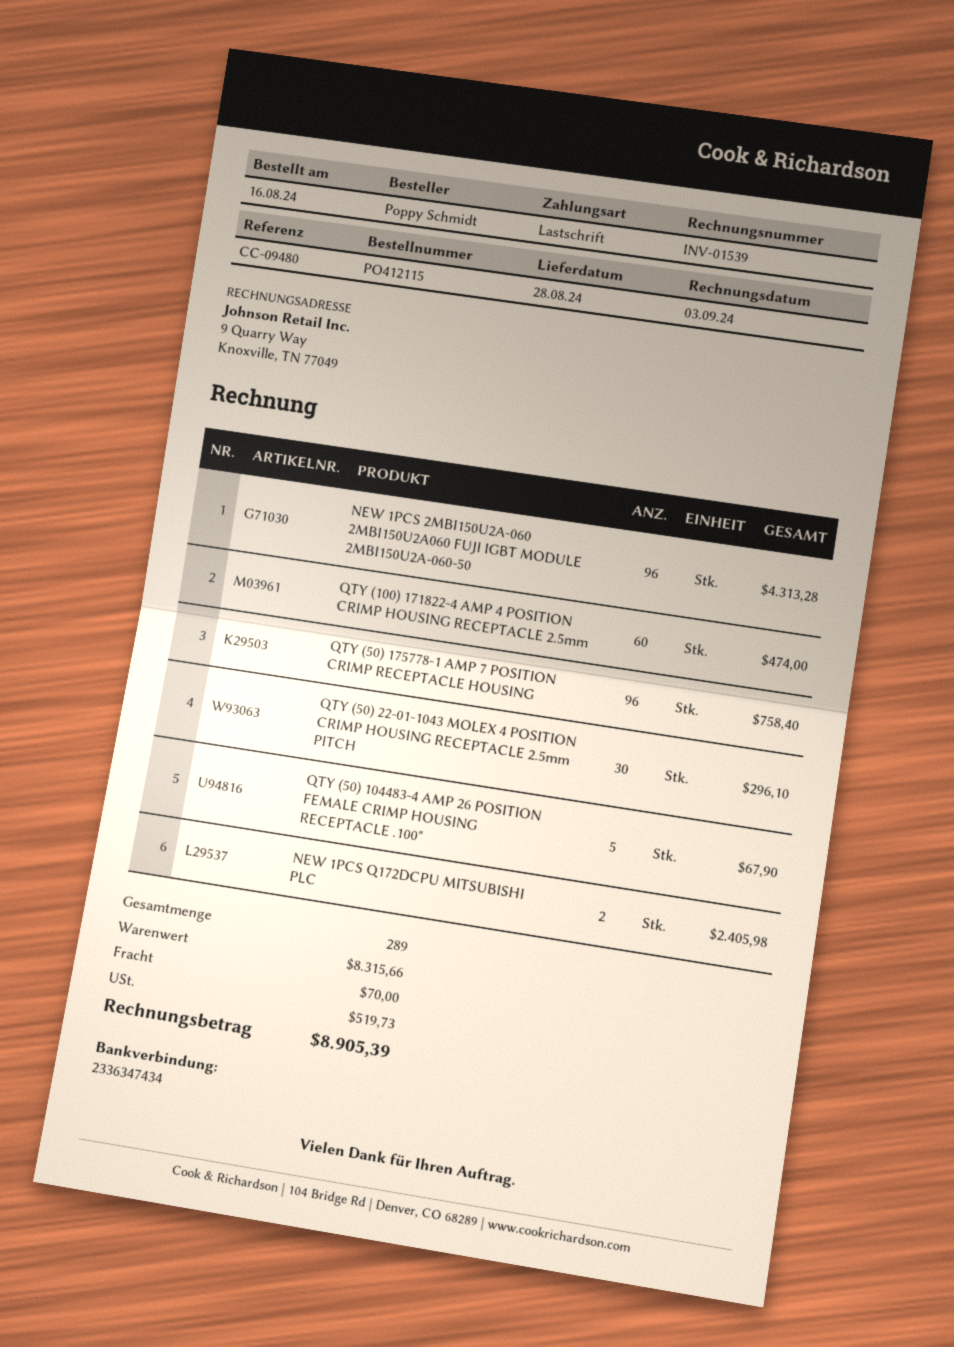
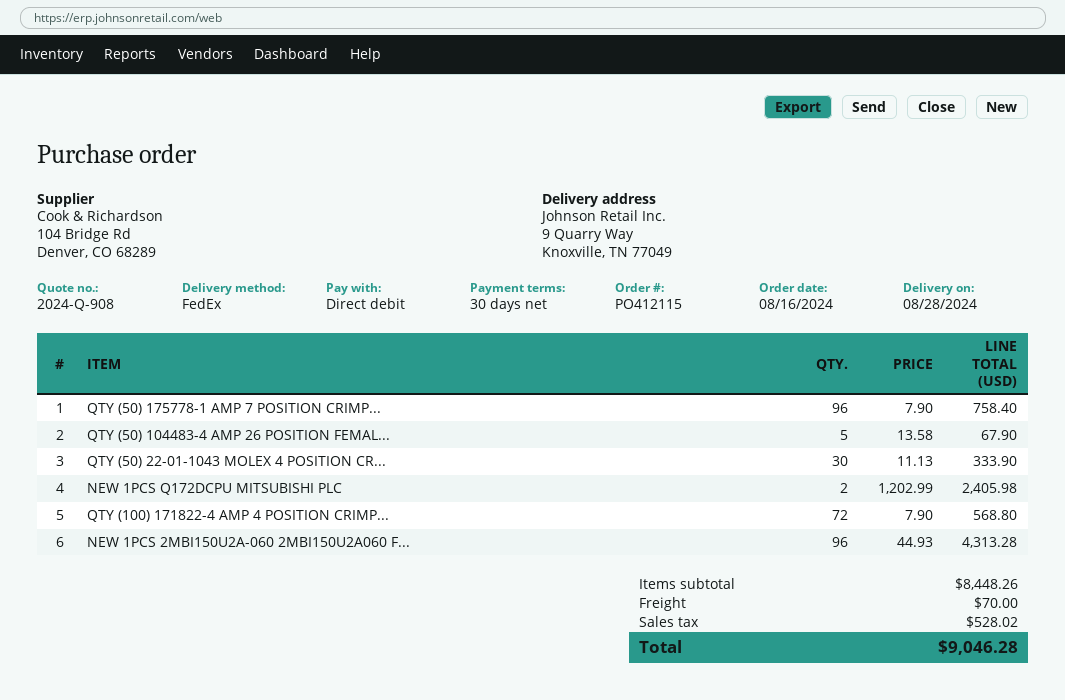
QTY (100) 171822-4 AMP 4 POSITION CRIMP HOUSING RECEPTACLE 2.5mm: 60 for 474.00 -> 72 for 568.80
QTY (50) 22-01-1043 MOLEX 4 POSITION CRIMP HOUSING RECEPTACLE 2.5mm PITCH: 30 for 296.10 -> 30 for 333.90
subtotal: 8315.66 -> 8448.26
tax: 519.73 -> 528.02
total: 8905.39 -> 9046.28

